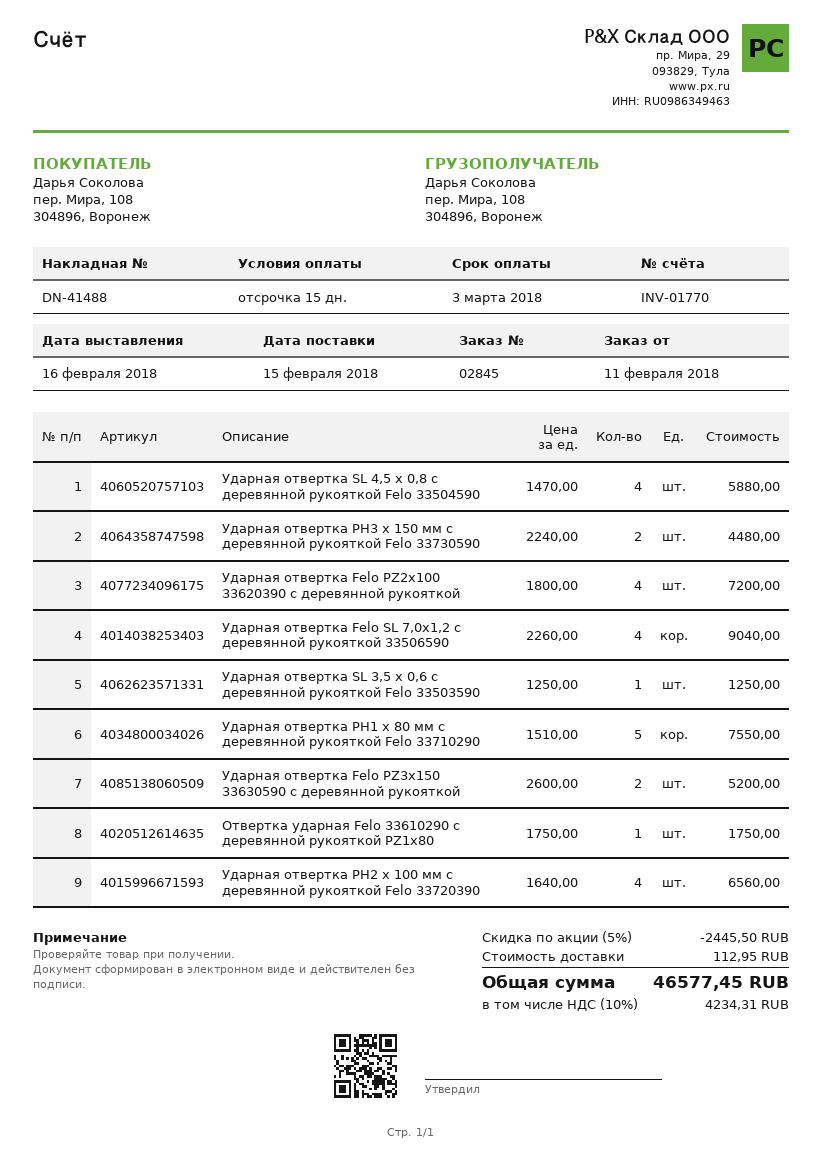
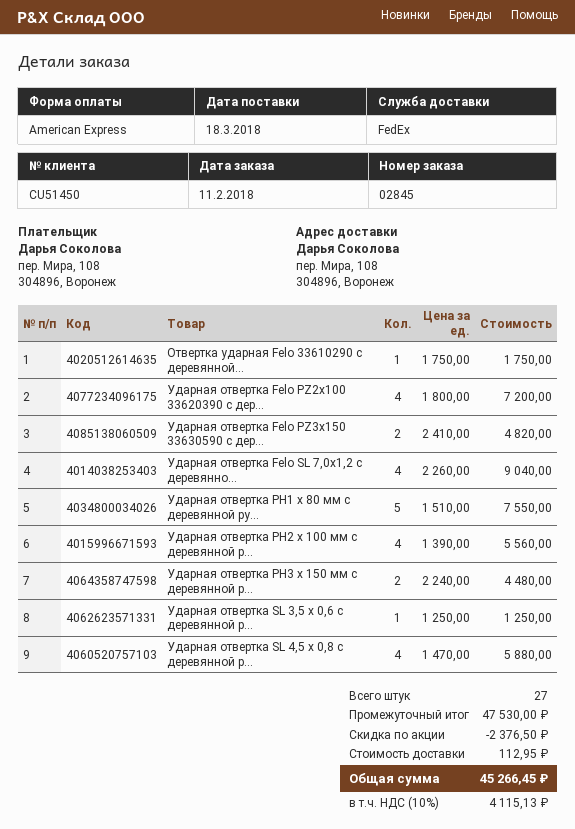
delivery date: 2018-02-15 -> 2018-03-18
Ударная отвертка Felo PZ3x150 33630590 с деревянной рукояткой: 2 x 2600.00 = 5200.00 -> 2 x 2410.00 = 4820.00
Ударная отвертка PH2 x 100 мм с деревянной рукояткой Felo 33720390: 4 x 1640.00 = 6560.00 -> 4 x 1390.00 = 5560.00
discount: 2445.50 -> 2376.50
tax: 10% = 4234.31 -> 10% = 4115.13
total: 46577.45 -> 45266.45

